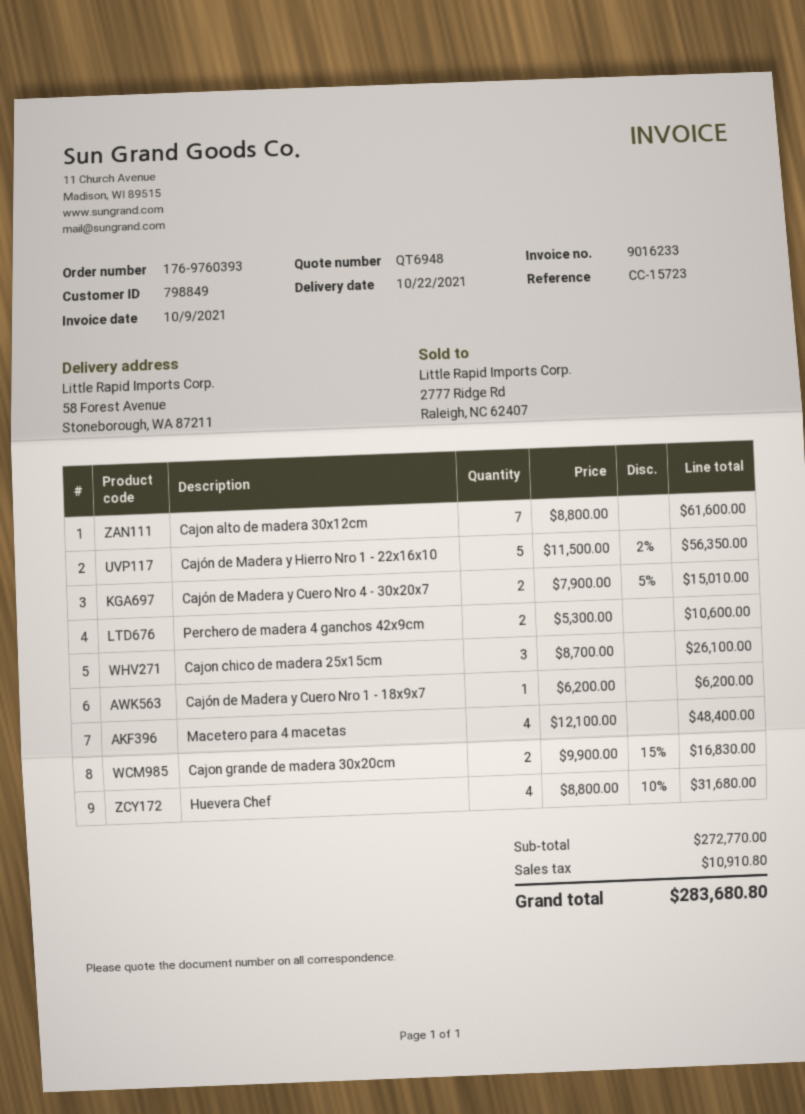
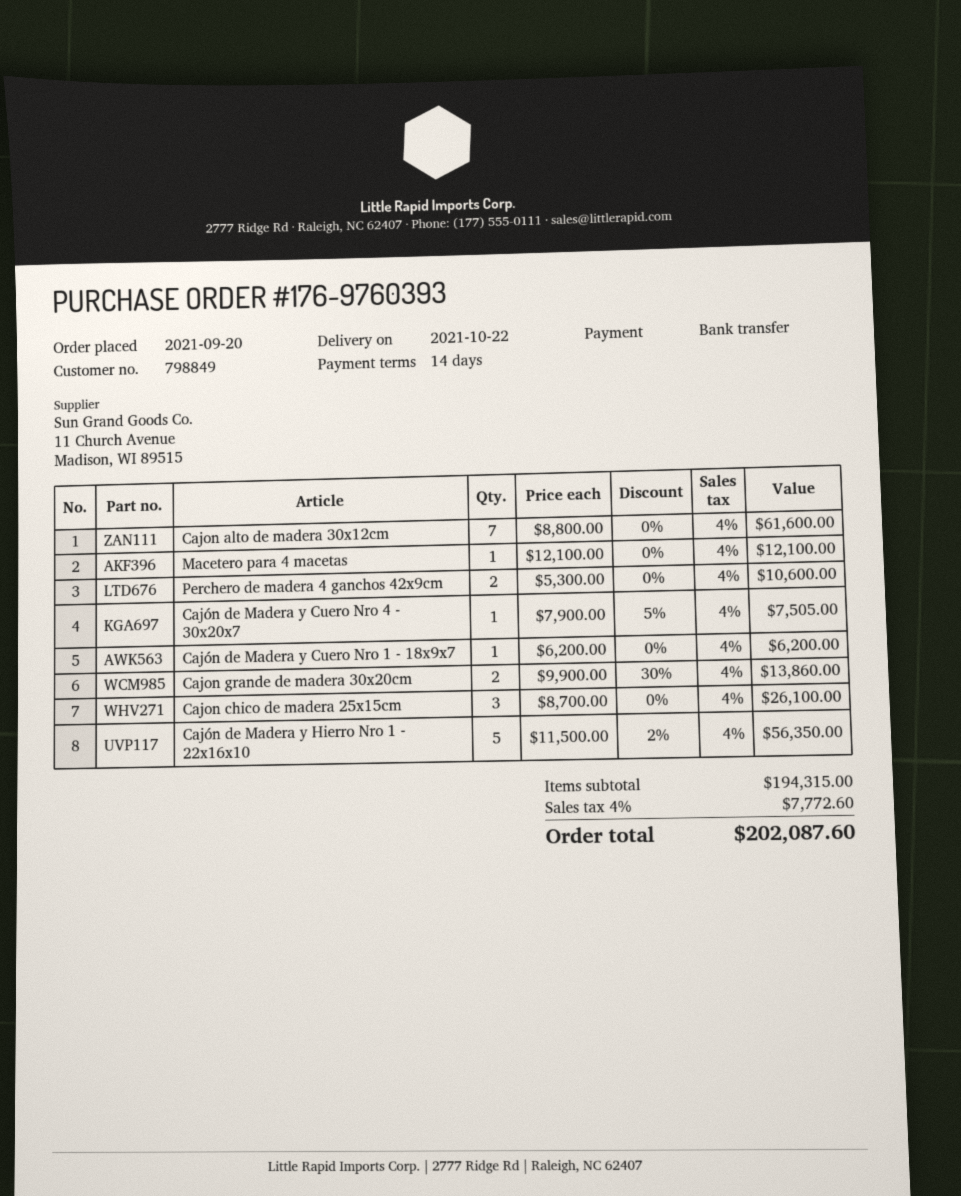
Cajón de Madera y Cuero Nro 4 - 30x20x7: 2 x 7900.00 - 5% = 15010.00 -> 1 x 7900.00 - 5% = 7505.00
Macetero para 4 macetas: 4 x 12100.00 = 48400.00 -> 1 x 12100.00 = 12100.00
Cajon grande de madera 30x20cm: 2 x 9900.00 - 15% = 16830.00 -> 2 x 9900.00 - 30% = 13860.00
Huevera Chef: 4 x 8800.00 - 10% = 31680.00 -> none
subtotal: 272770.00 -> 194315.00
tax: 10910.80 -> 7772.60
total: 283680.80 -> 202087.60

